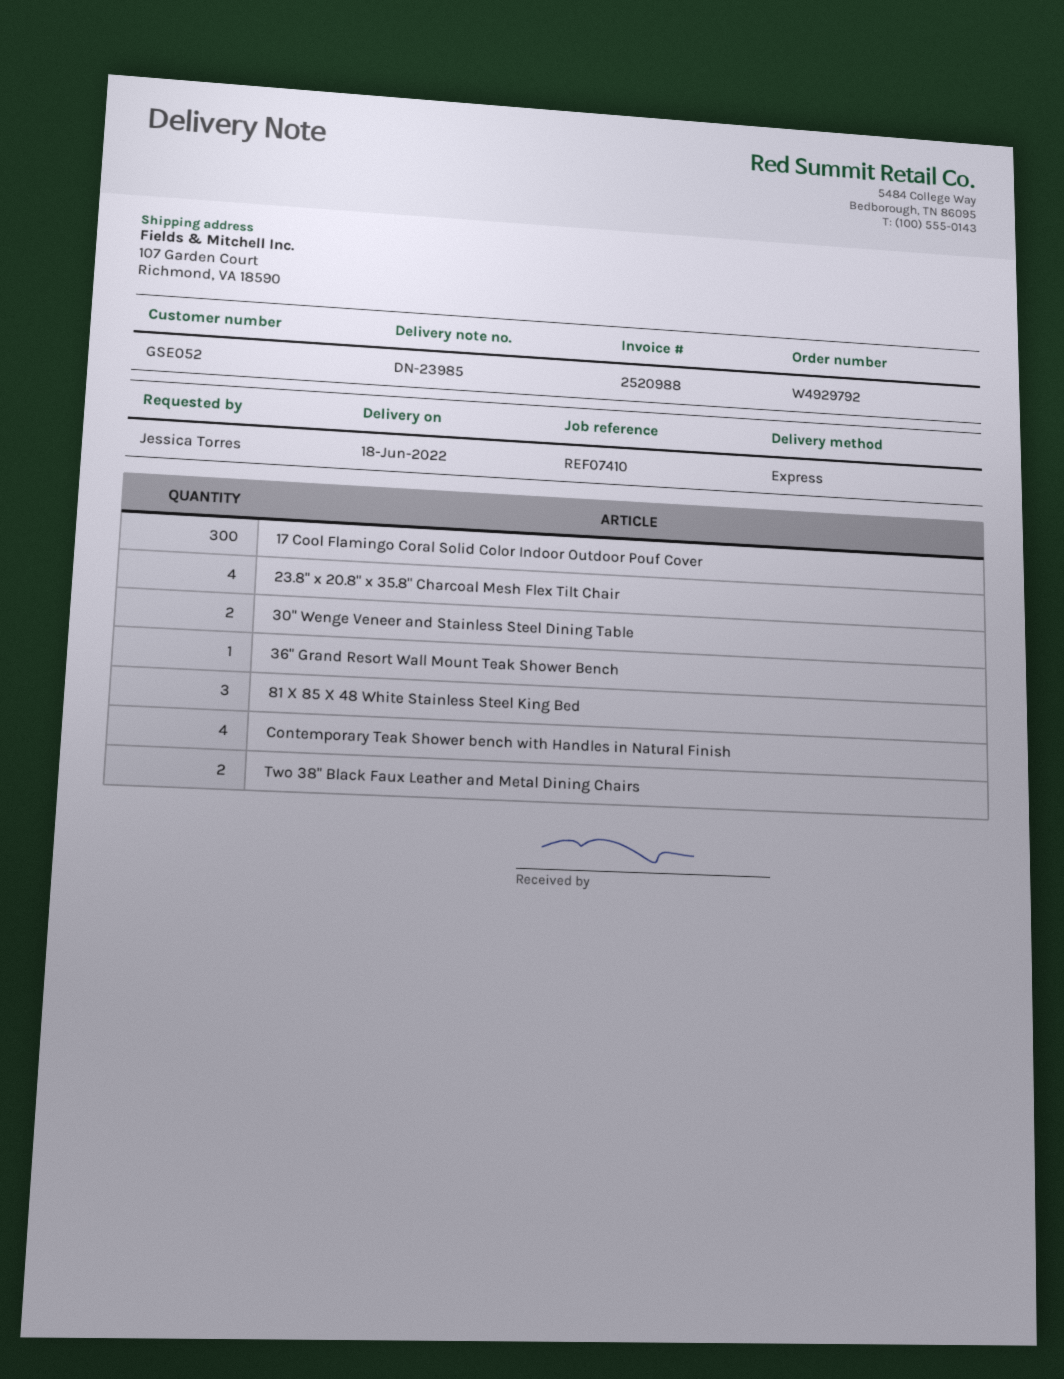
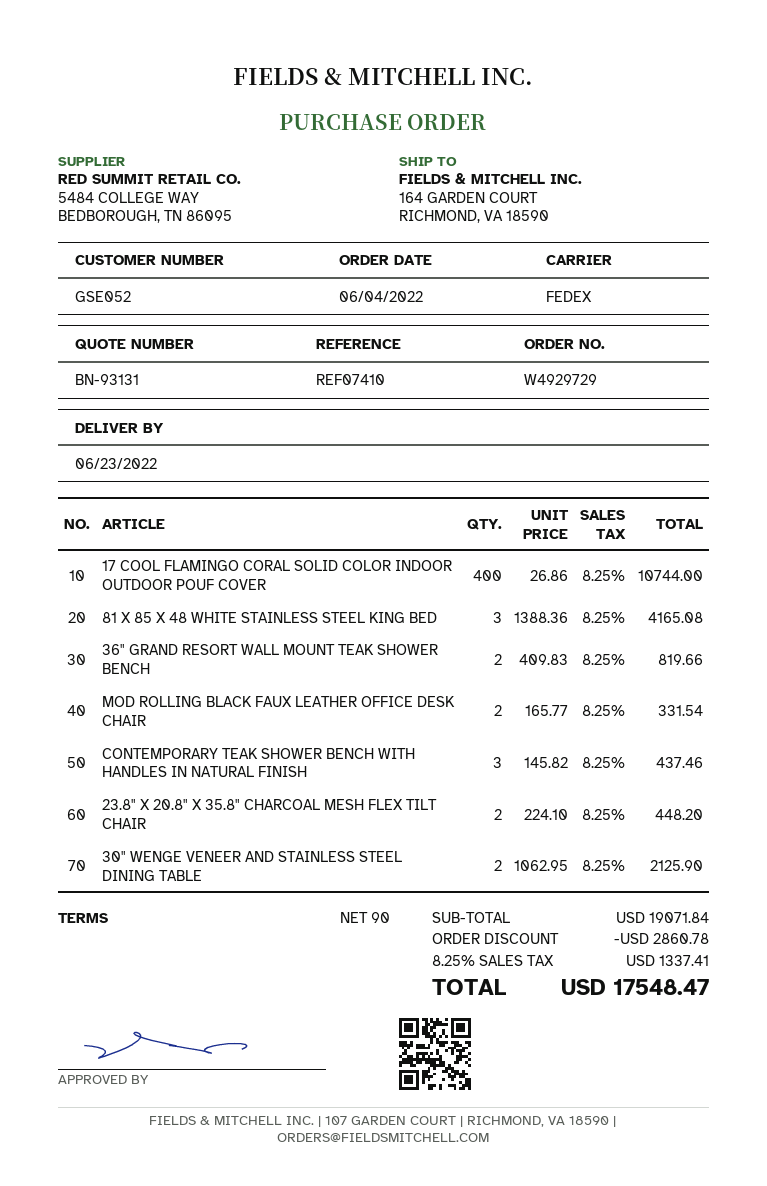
order number: W4929792 -> W4929729
delivery date: 2022-06-18 -> 2022-06-23
shipping method: express -> FedEx
ship to: 107 Garden Court, Richmond, VA 18590 -> 164 GARDEN COURT, RICHMOND, VA 18590
17 Cool Flamingo Coral Solid Color Indoor Outdoor Pouf Cover: 300 -> 400
23.8" x 20.8" x 35.8" Charcoal Mesh Flex Tilt Chair: 4 -> 2
36" Grand Resort Wall Mount Teak Shower Bench: 1 -> 2
Contemporary Teak Shower bench with Handles in Natural Finish: 4 -> 3
Two 38" Black Faux Leather and Metal Dining Chairs: 2 -> none
MOD ROLLING BLACK FAUX LEATHER OFFICE DESK CHAIR: none -> 2

